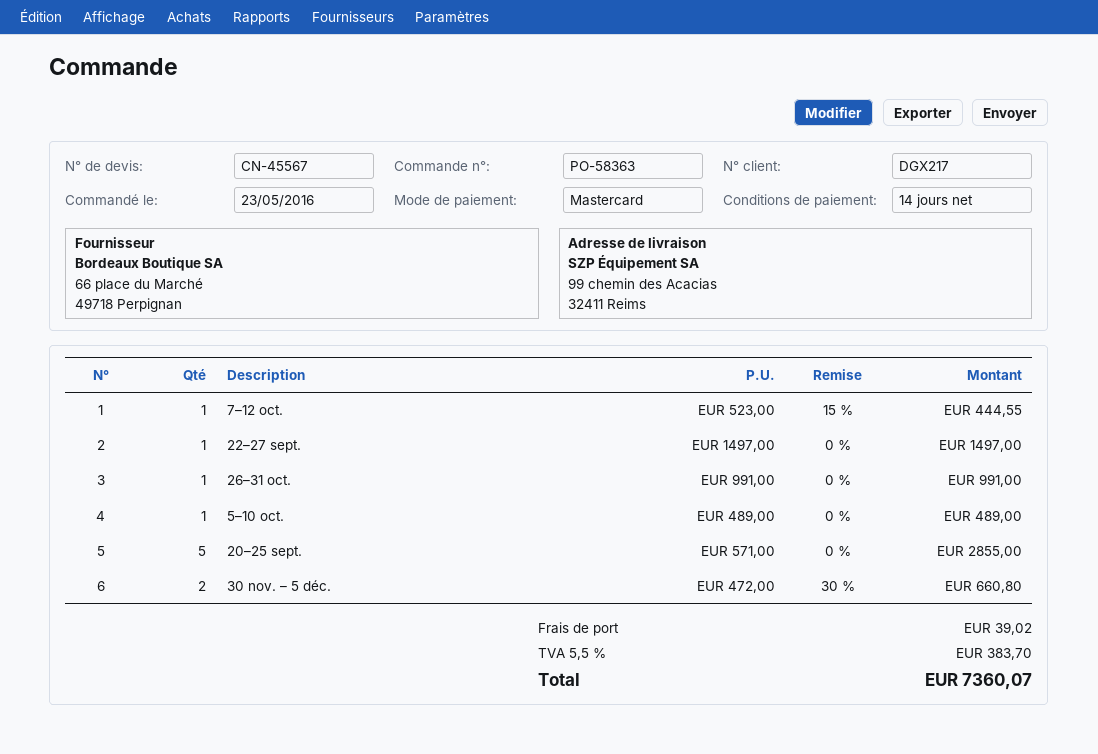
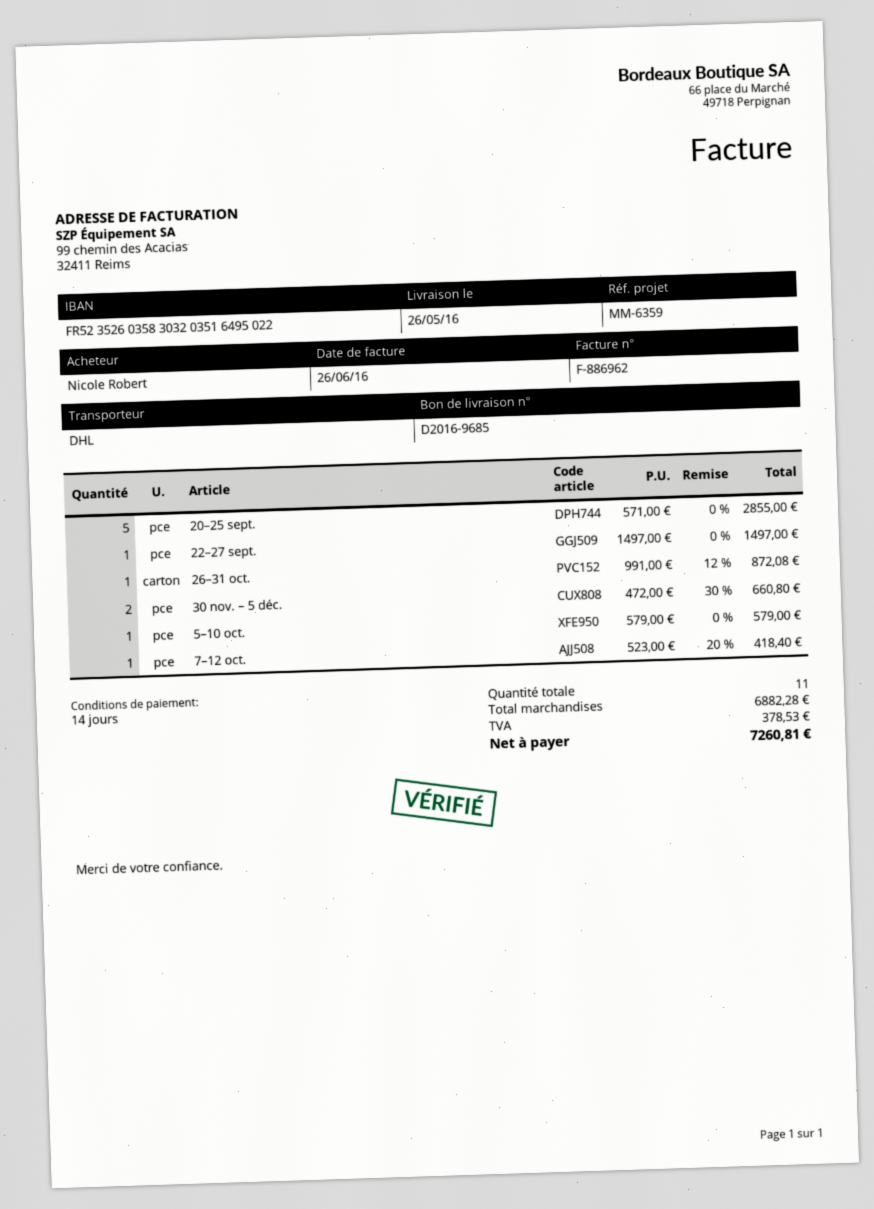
7–12 oct.: 1 x 523.00 - 15% = 444.55 -> 1 x 523.00 - 20% = 418.40
26–31 oct.: 1 x 991.00 = 991.00 -> 1 x 991.00 - 12% = 872.08
5–10 oct.: 1 x 489.00 = 489.00 -> 1 x 579.00 = 579.00
shipping: 39.02 -> none
tax: 383.70 -> 378.53
total: 7360.07 -> 7260.81

